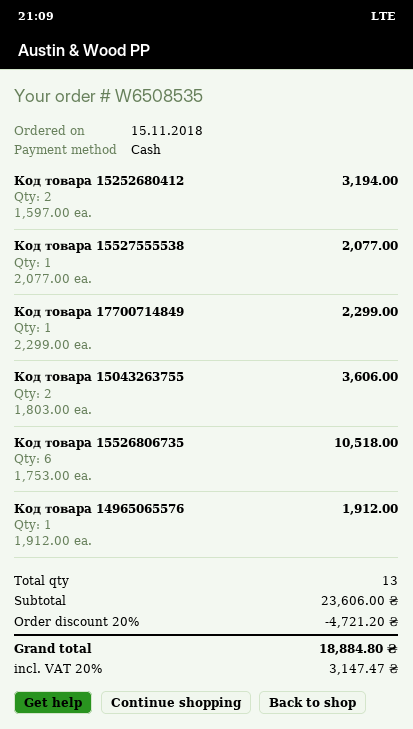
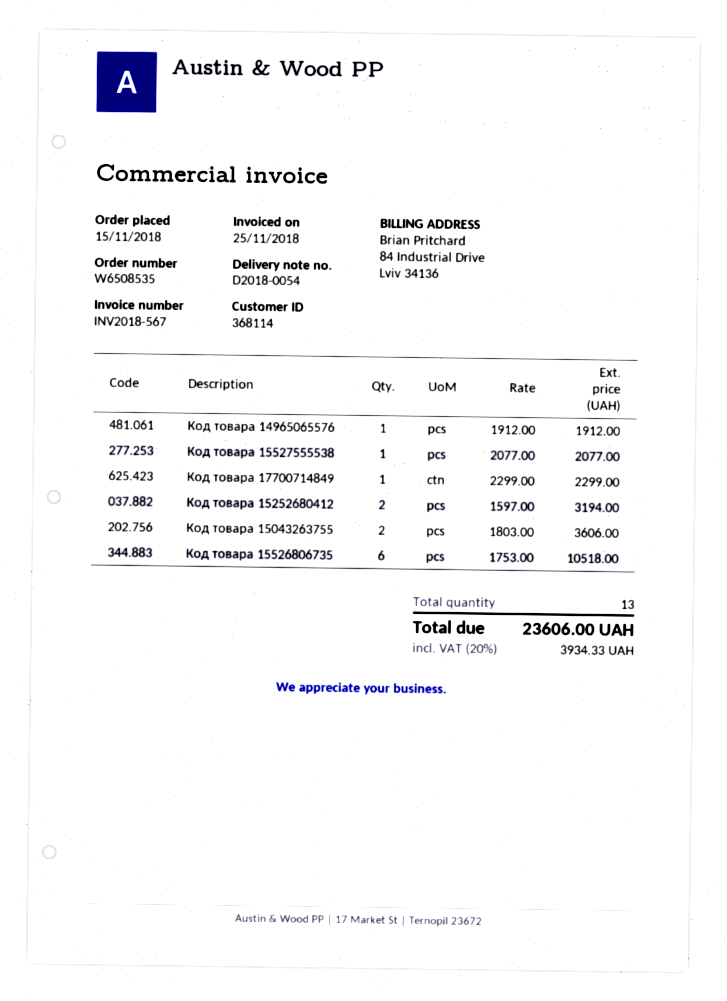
discount: 20% = 4721.20 -> none
tax: 20% = 3147.47 -> 20% = 3934.33
total: 18884.80 -> 23606.00

